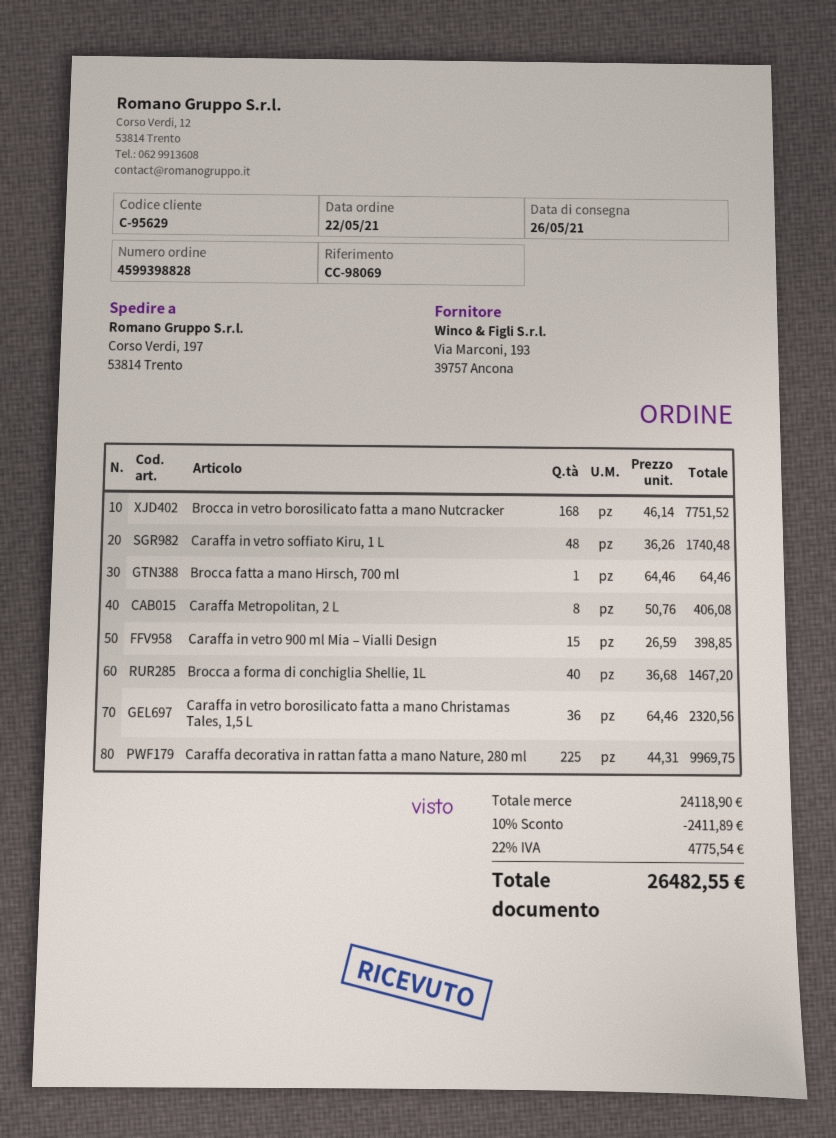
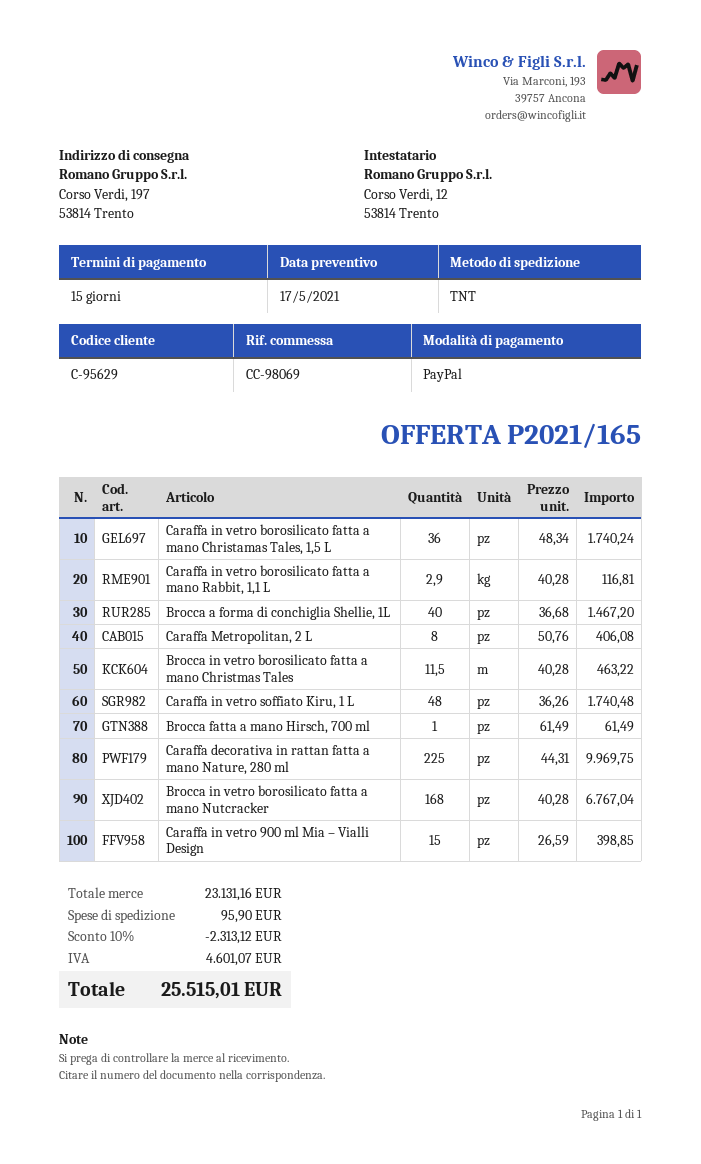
Brocca in vetro borosilicato fatta a mano Nutcracker: 168 x 46.14 = 7751.52 -> 168 x 40.28 = 6767.04
Brocca fatta a mano Hirsch, 700 ml: 1 x 64.46 = 64.46 -> 1 x 61.49 = 61.49
Caraffa in vetro borosilicato fatta a mano Christamas Tales, 1,5 L: 36 x 64.46 = 2320.56 -> 36 x 48.34 = 1740.24
Caraffa in vetro borosilicato fatta a mano Rabbit, 1,1 L: none -> 2.9 x 40.28 = 116.81
Brocca in vetro borosilicato fatta a mano Christmas Tales: none -> 11.5 x 40.28 = 463.22
subtotal: 24118.90 -> 23131.16
discount: 10% = 2411.89 -> 10% = 2313.12
shipping: none -> 95.90
tax: 4775.54 -> 4601.07
total: 26482.55 -> 25515.01

